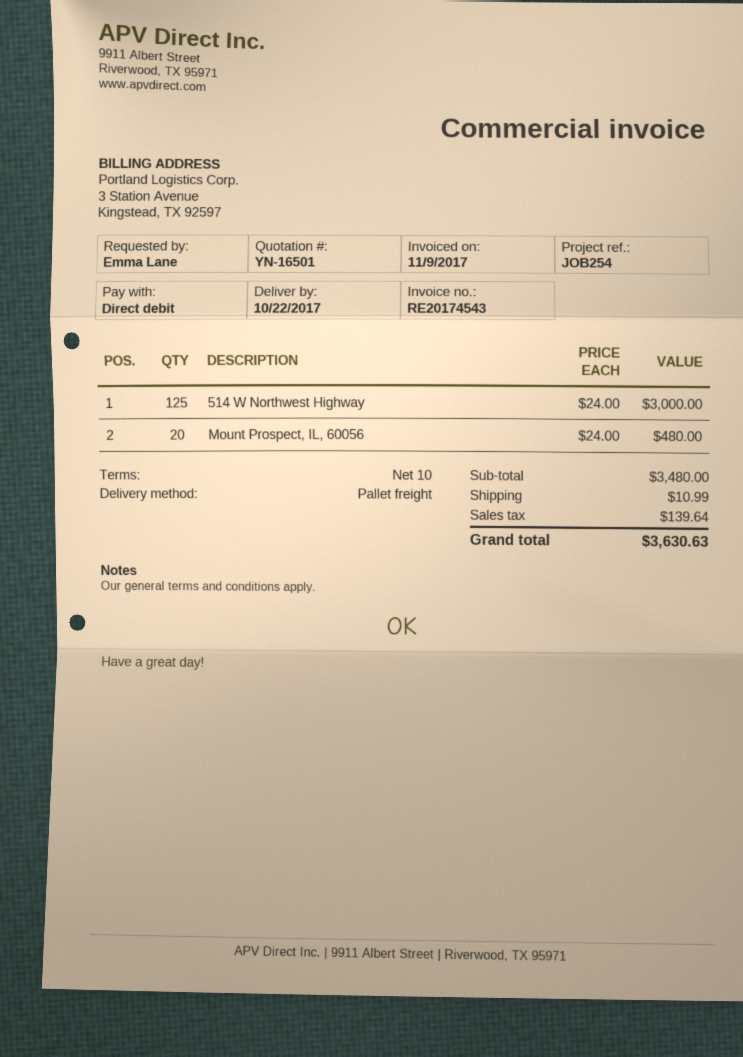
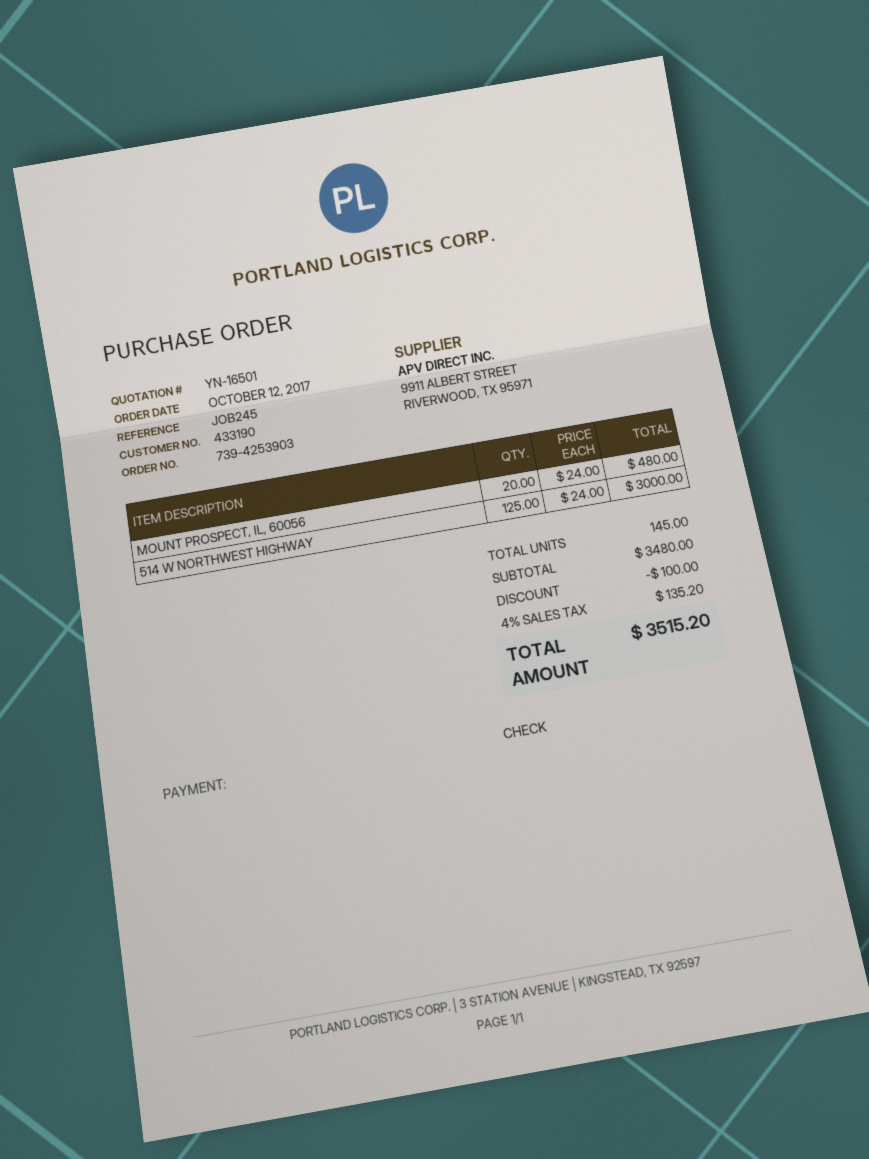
reference: JOB254 -> JOB245
payment method: direct debit -> cheque
discount: none -> 100.00
shipping: 10.99 -> none
tax: 139.64 -> 135.20
total: 3630.63 -> 3515.20

